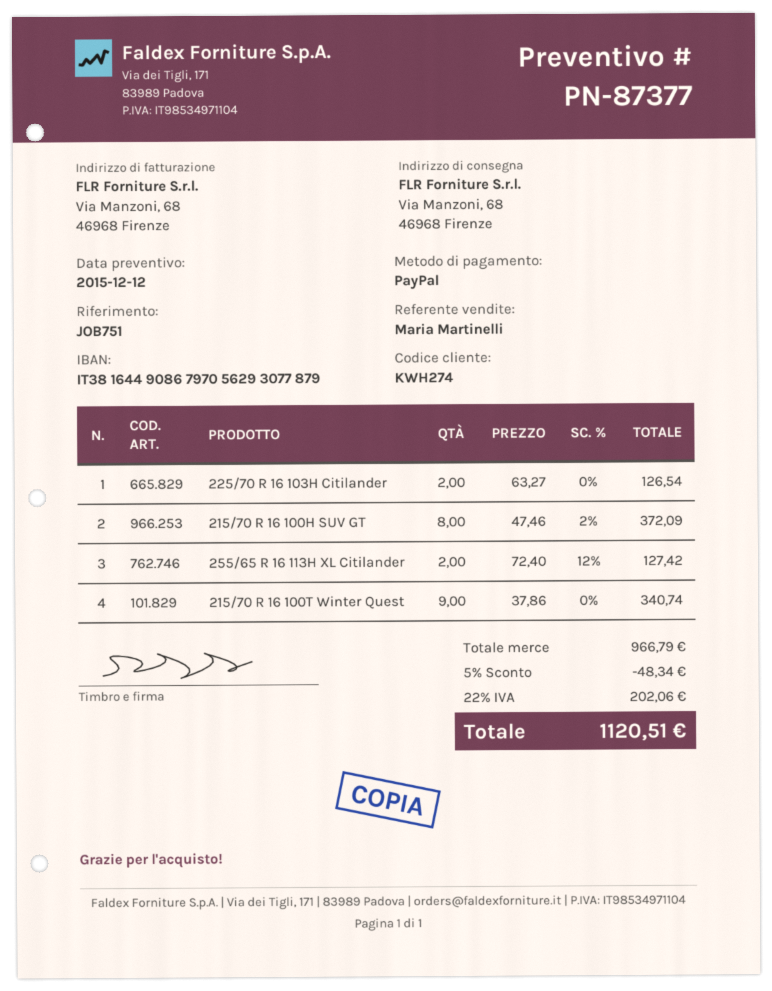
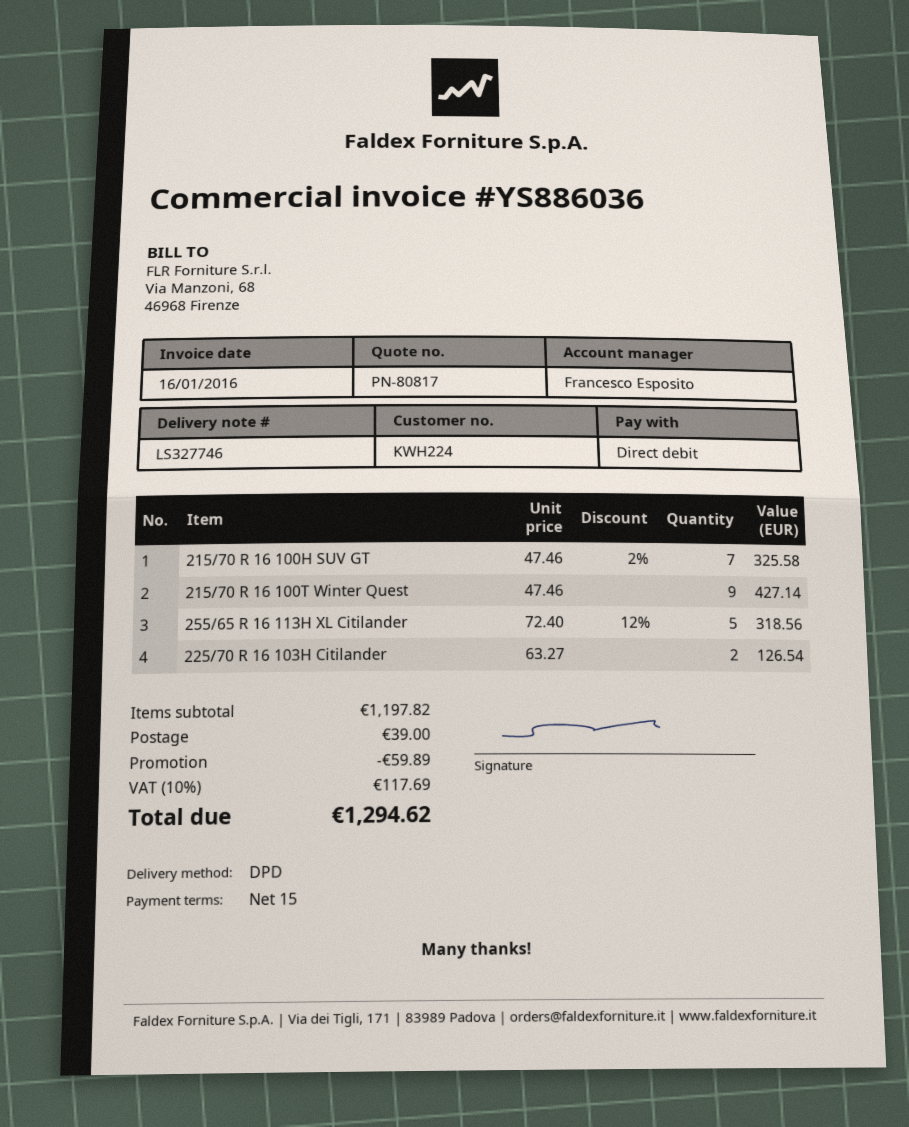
quote number: PN-87377 -> PN-80817
customer number: KWH274 -> KWH224
sales rep: Maria Martinelli -> Francesco Esposito
payment method: PayPal -> direct debit
215/70 R 16 100H SUV GT: 8 x 47.46 - 2% = 372.09 -> 7 x 47.46 - 2% = 325.58
255/65 R 16 113H XL Citilander: 2 x 72.40 - 12% = 127.42 -> 5 x 72.40 - 12% = 318.56
215/70 R 16 100T Winter Quest: 9 x 37.86 = 340.74 -> 9 x 47.46 = 427.14
subtotal: 966.79 -> 1197.82
discount: 48.34 -> 59.89
shipping: none -> 39.00
tax: 22% = 202.06 -> 10% = 117.69
total: 1120.51 -> 1294.62

